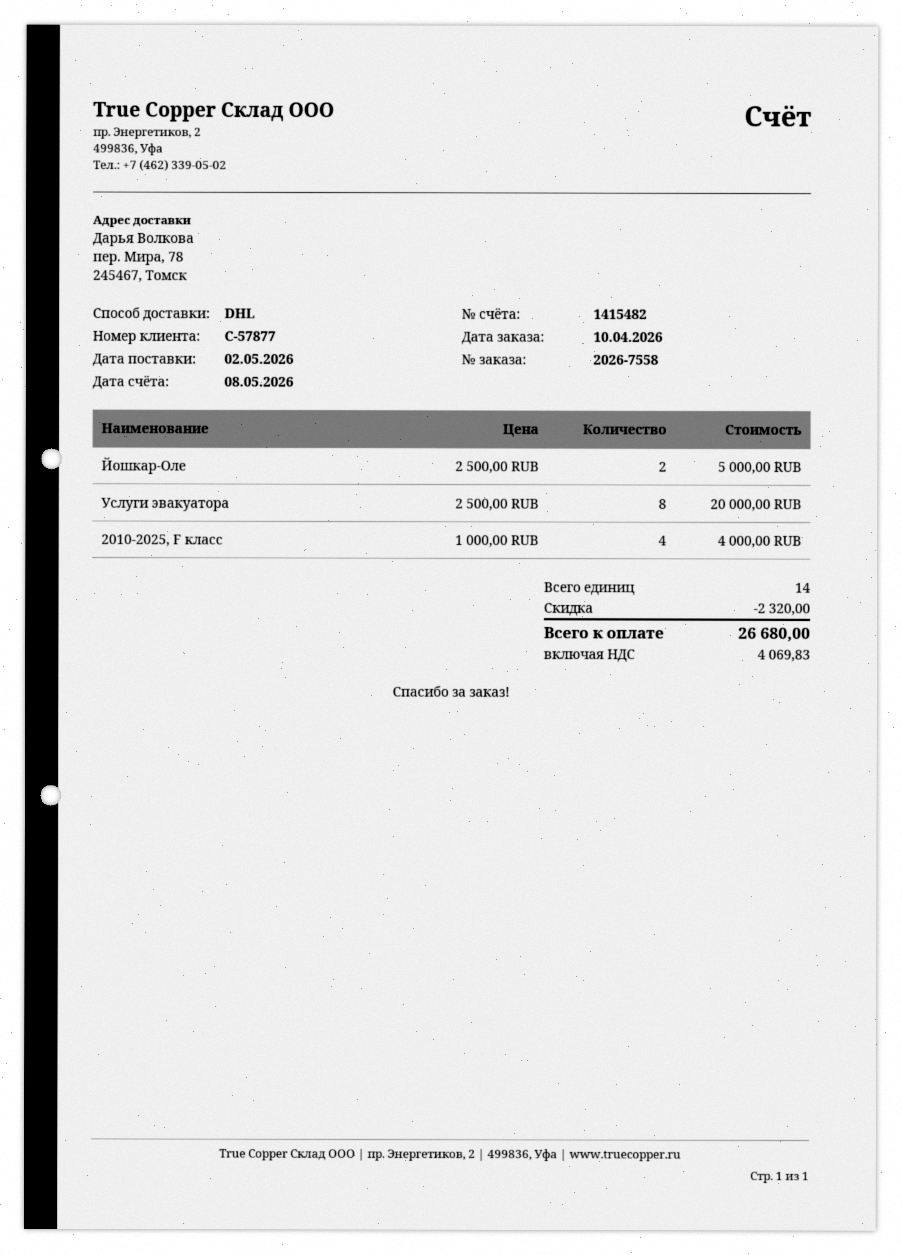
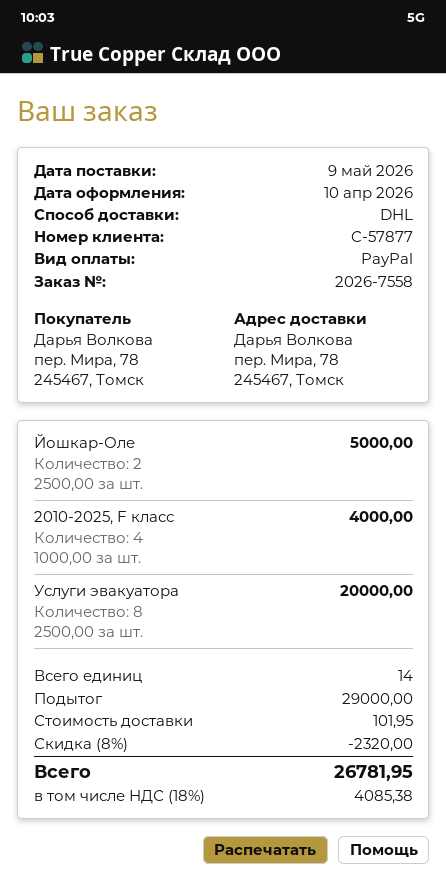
delivery date: 2026-05-02 -> 2026-05-09
shipping: none -> 101.95
tax: 4069.83 -> 4085.38
total: 26680.00 -> 26781.95

